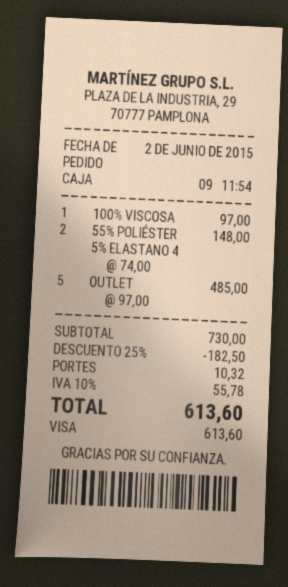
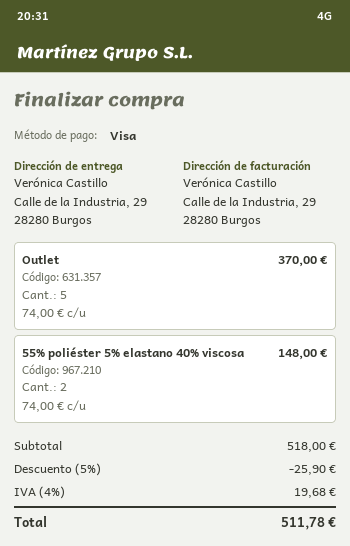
100% VISCOSA: 1 x 97.00 = 97.00 -> none
OUTLET: 5 x 97.00 = 485.00 -> 5 x 74.00 = 370.00
subtotal: 730.00 -> 518.00
discount: 25% = 182.50 -> 5% = 25.90
shipping: 10.32 -> none
tax: 10% = 55.78 -> 4% = 19.68
total: 613.60 -> 511.78

